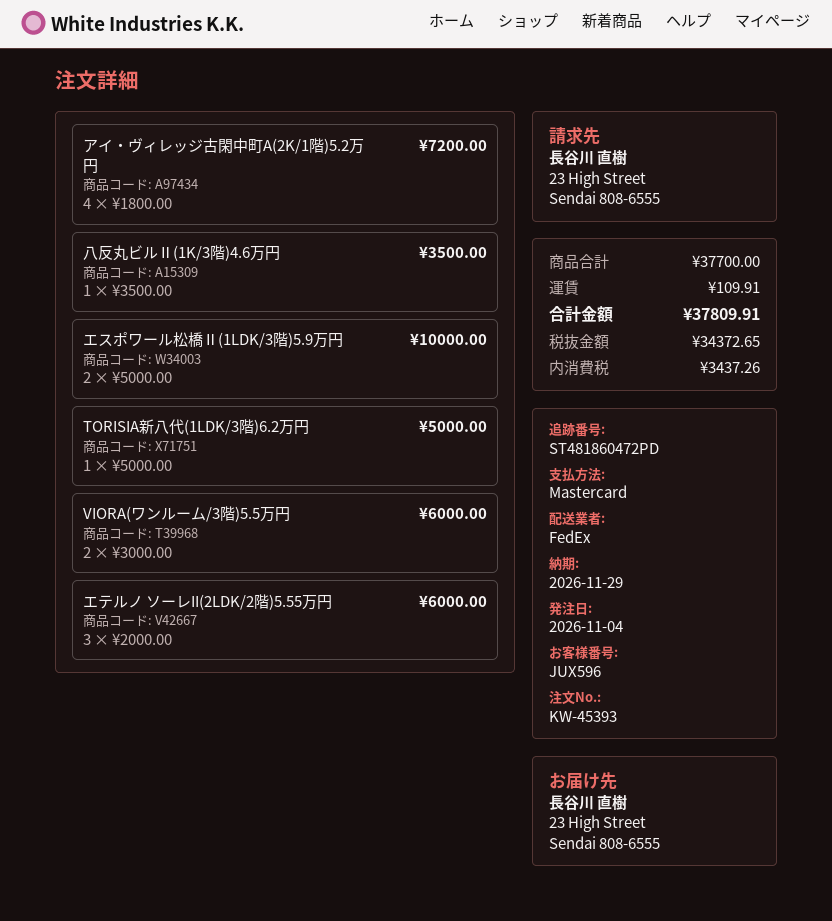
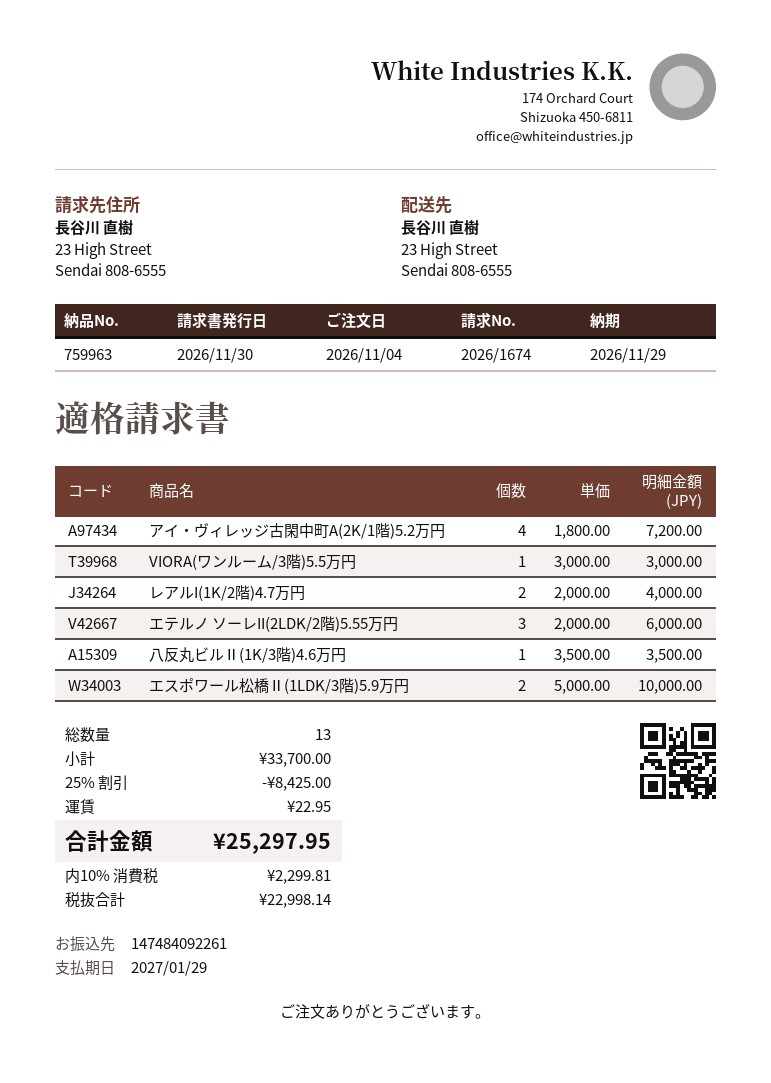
TORISIA新八代(1LDK/3階)6.2万円: 1 x 5000.00 = 5000.00 -> none
VIORA(ワンルーム/3階)5.5万円: 2 x 3000.00 = 6000.00 -> 1 x 3000.00 = 3000.00
レアルI(1K/2階)4.7万円: none -> 2 x 2000.00 = 4000.00
subtotal: 37700.00 -> 33700.00
discount: none -> 25% = 8425.00
shipping: 109.91 -> 22.95
net: 34372.65 -> 22998.14
tax: 3437.26 -> 2299.81
total: 37809.91 -> 25297.95

